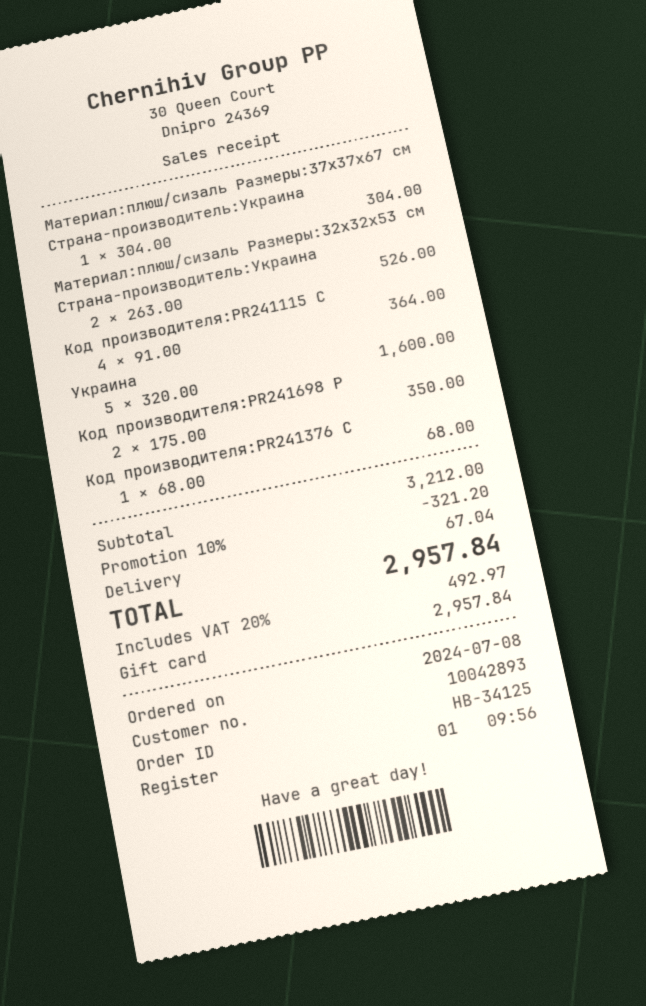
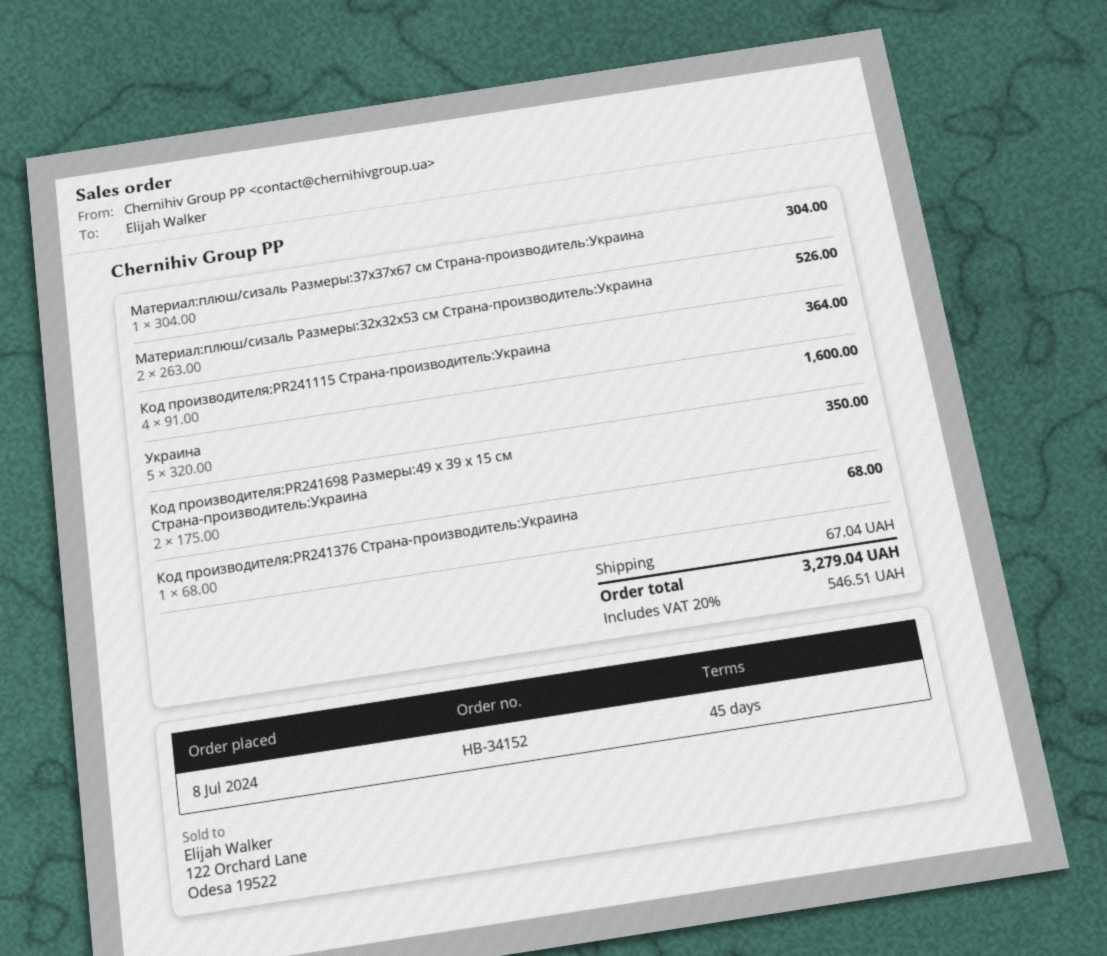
order number: HB-34125 -> HB-34152
discount: 10% = 321.20 -> none
tax: 20% = 492.97 -> 20% = 546.51
total: 2957.84 -> 3279.04

